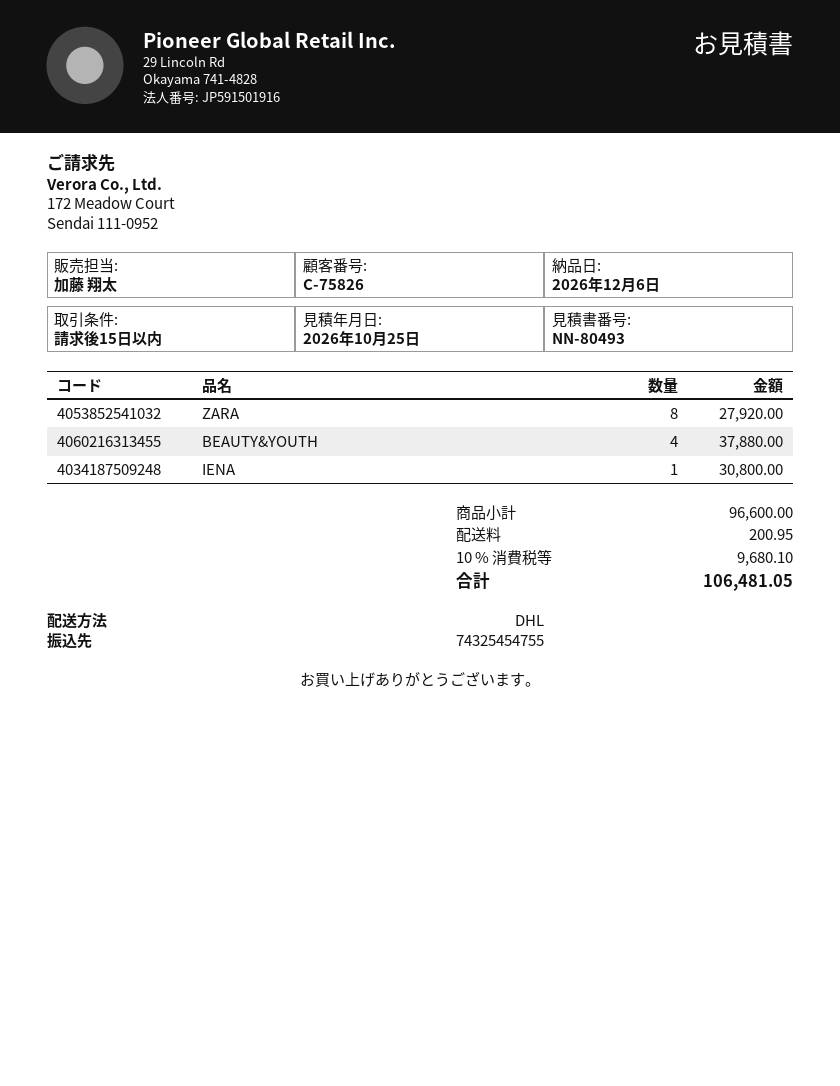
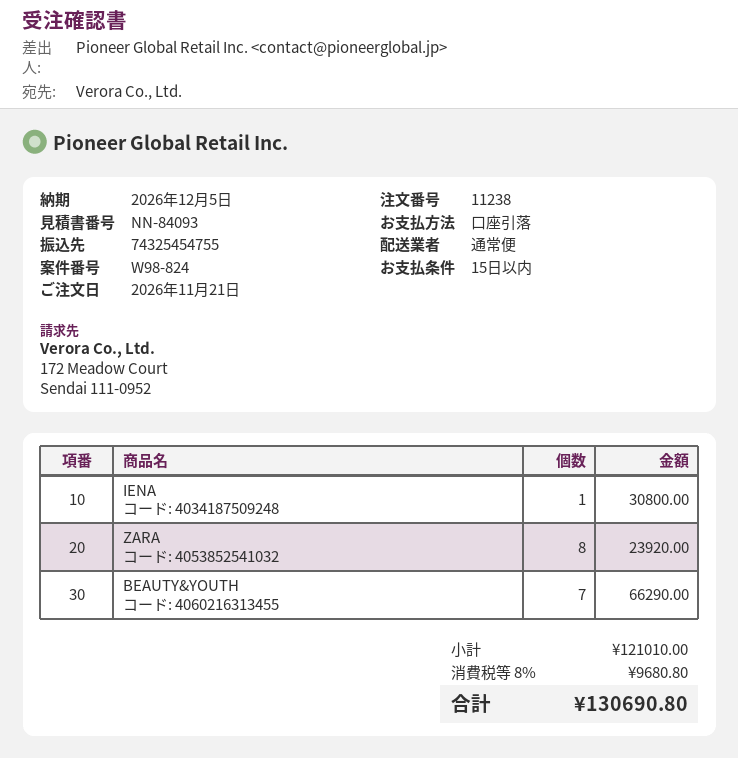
quote number: NN-80493 -> NN-84093
delivery date: 2026-12-06 -> 2026-12-05
shipping method: DHL -> standard
ZARA: 8 for 27920.00 -> 8 for 23920.00
BEAUTY&YOUTH: 4 for 37880.00 -> 7 for 66290.00
subtotal: 96600.00 -> 121010.00
shipping: 200.95 -> none
tax: 10% = 9680.10 -> 8% = 9680.80
total: 106481.05 -> 130690.80

